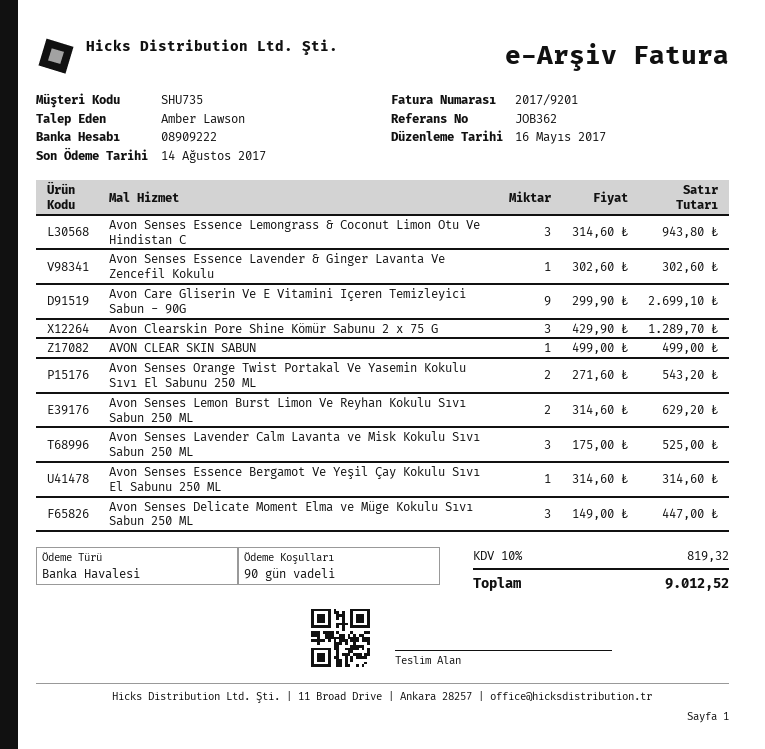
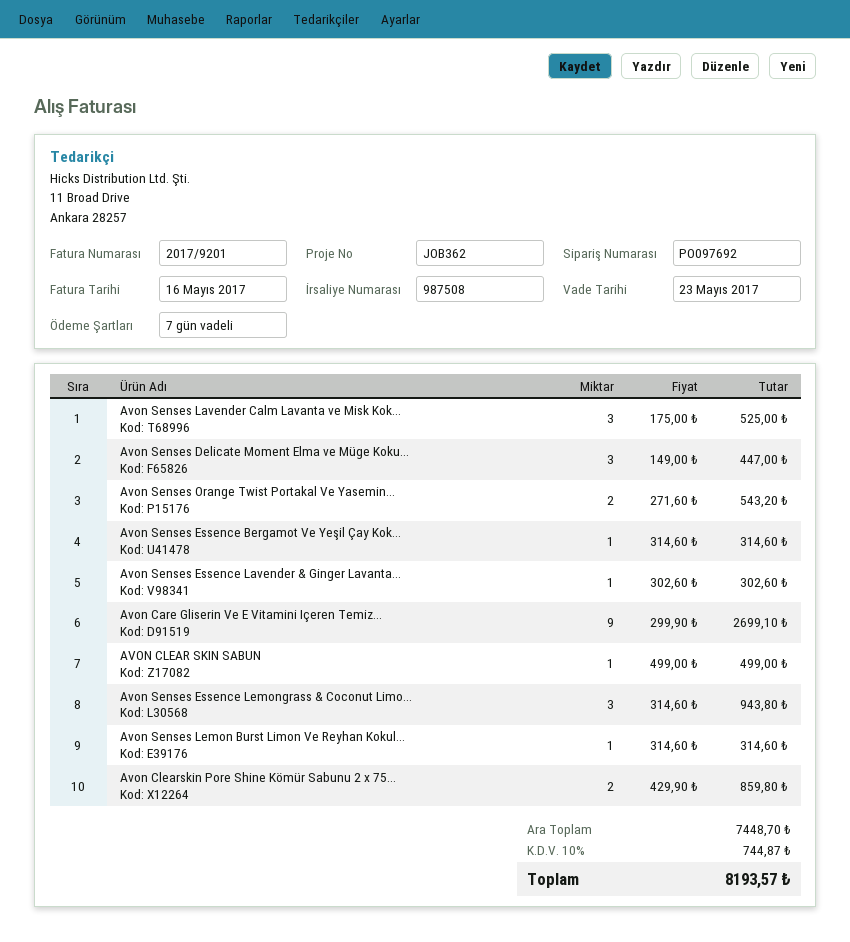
payment terms: 90 days -> 7 days
due date: 2017-08-14 -> 2017-05-23
Avon Clearskin Pore Shine Kömür Sabunu 2 x 75 G: 3 x 429.90 = 1289.70 -> 2 x 429.90 = 859.80
Avon Senses Lemon Burst Limon Ve Reyhan Kokulu Sıvı Sabun 250 ML: 2 x 314.60 = 629.20 -> 1 x 314.60 = 314.60
tax: 10% = 819.32 -> 10% = 744.87
total: 9012.52 -> 8193.57

